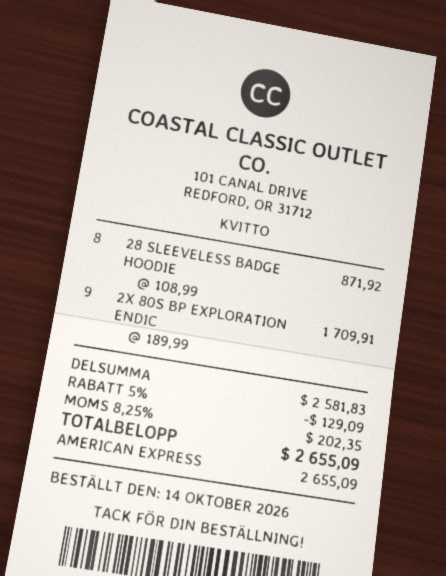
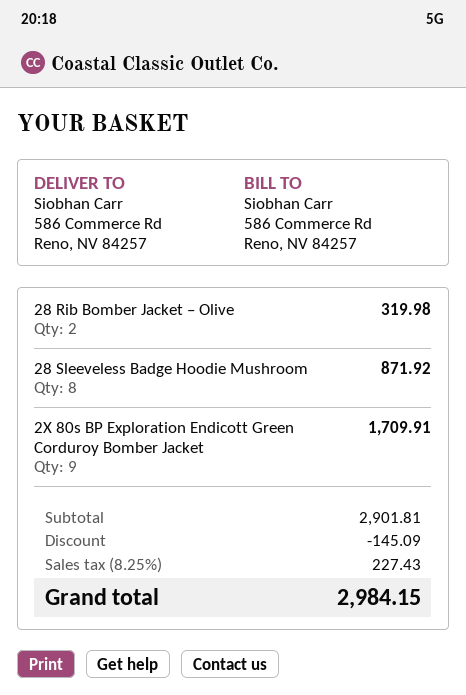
28 Rib Bomber Jacket – Olive: none -> 2 for 319.98
subtotal: 2581.83 -> 2901.81
discount: 129.09 -> 145.09
tax: 8.25% = 202.35 -> 8.25% = 227.43
total: 2655.09 -> 2984.15

